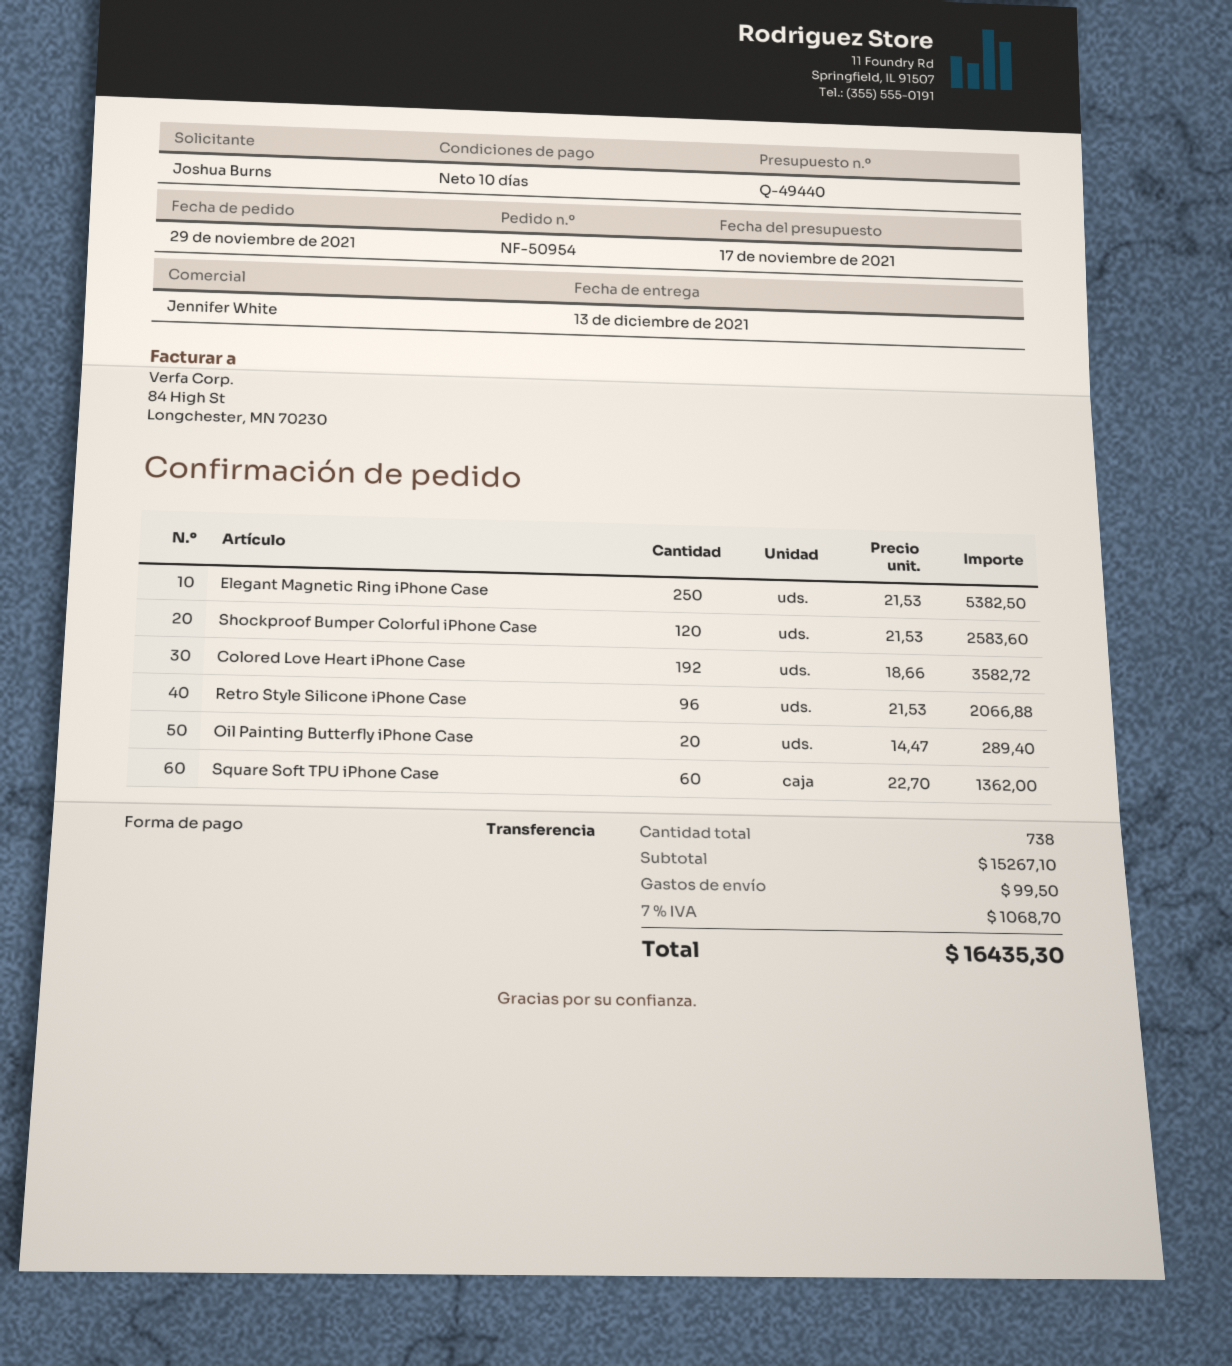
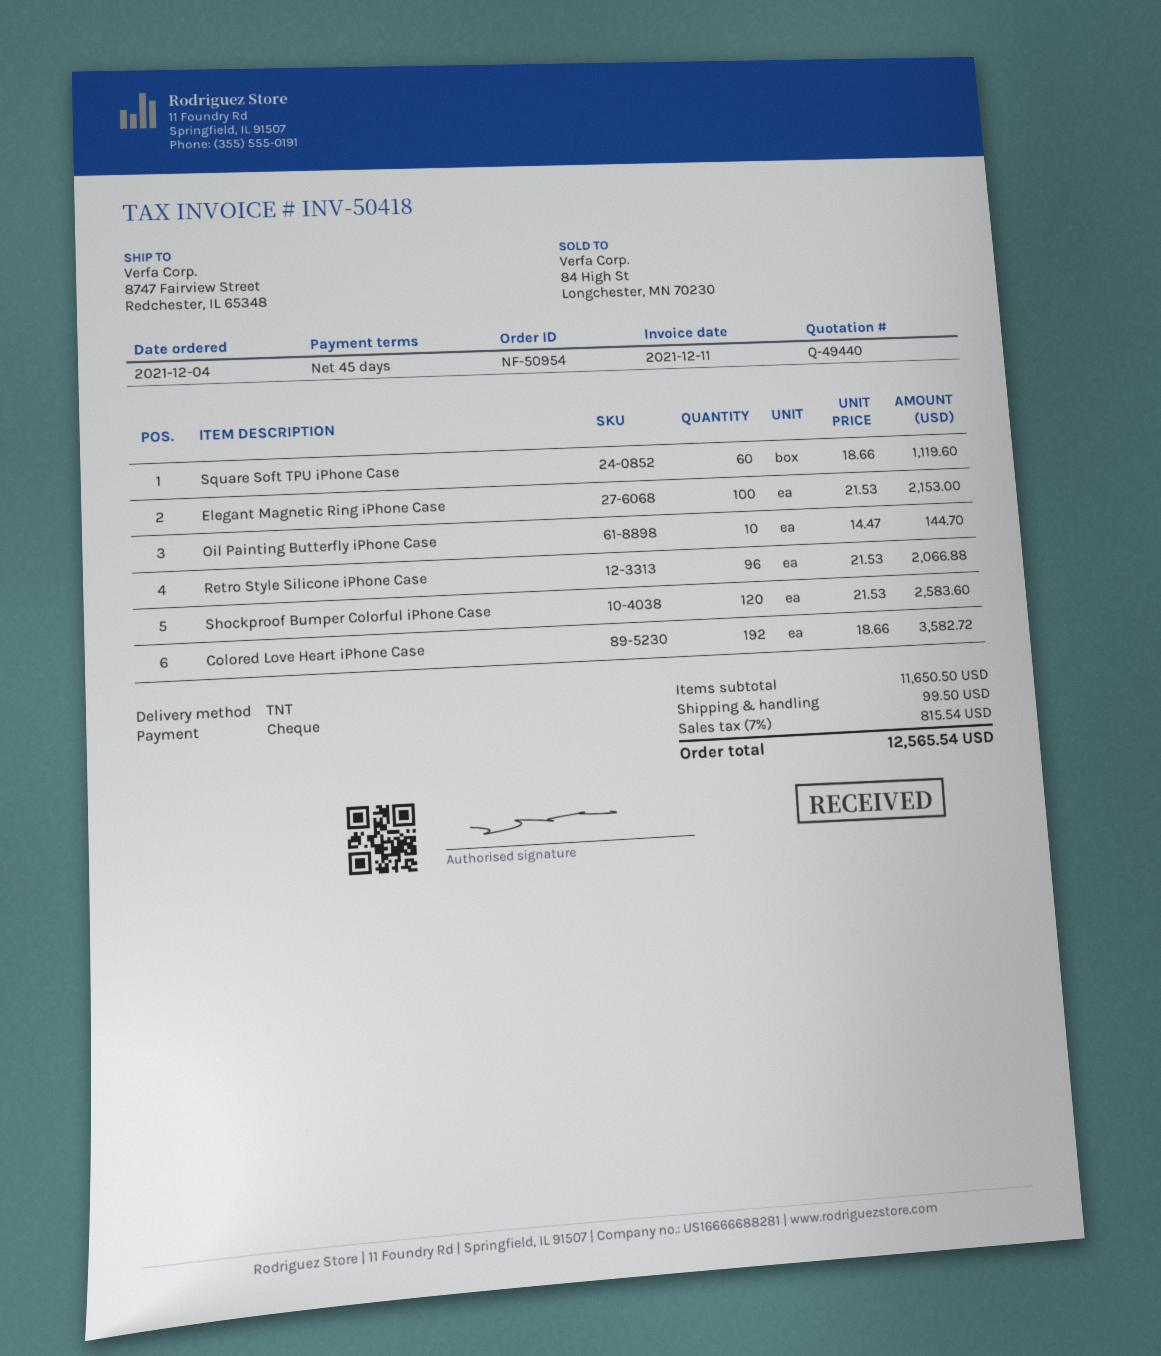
order date: 2021-11-29 -> 2021-12-04
payment terms: 10 days -> 45 days
payment method: bank transfer -> cheque
Elegant Magnetic Ring iPhone Case: 250 x 21.53 = 5382.50 -> 100 x 21.53 = 2153.00
Oil Painting Butterfly iPhone Case: 20 x 14.47 = 289.40 -> 10 x 14.47 = 144.70
Square Soft TPU iPhone Case: 60 x 22.70 = 1362.00 -> 60 x 18.66 = 1119.60
subtotal: 15267.10 -> 11650.50
tax: 7% = 1068.70 -> 7% = 815.54
total: 16435.30 -> 12565.54

